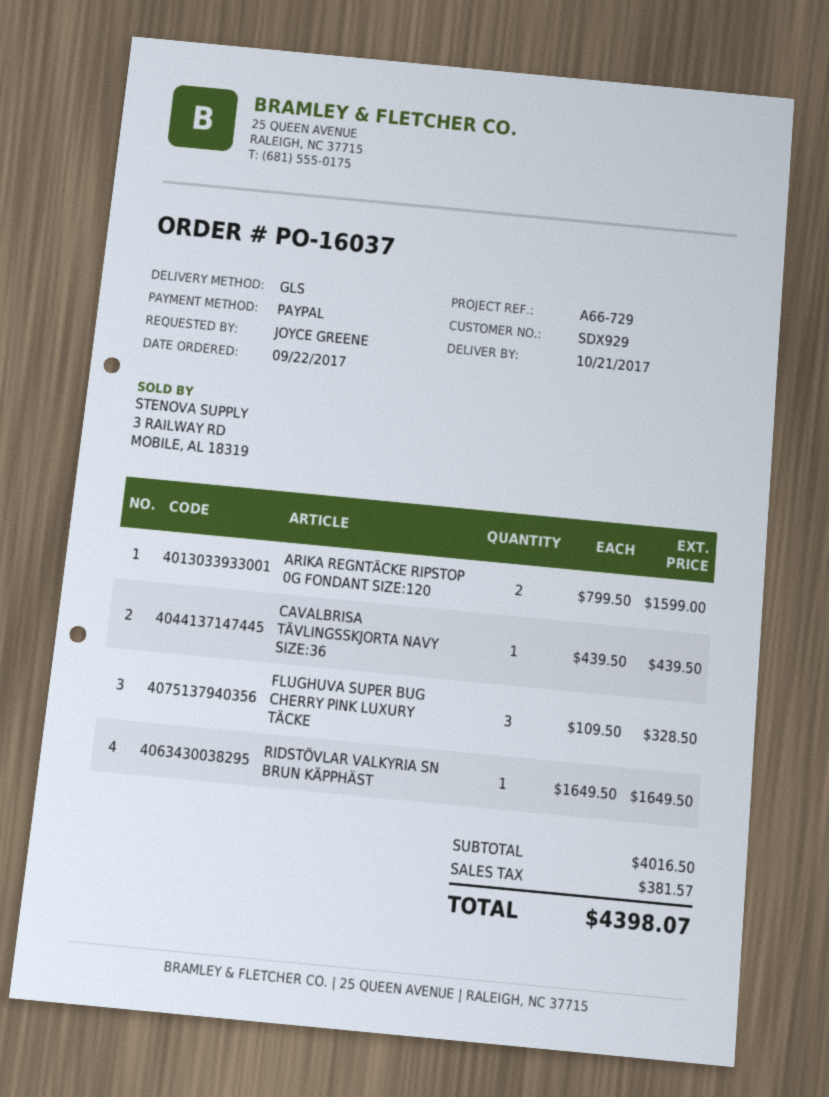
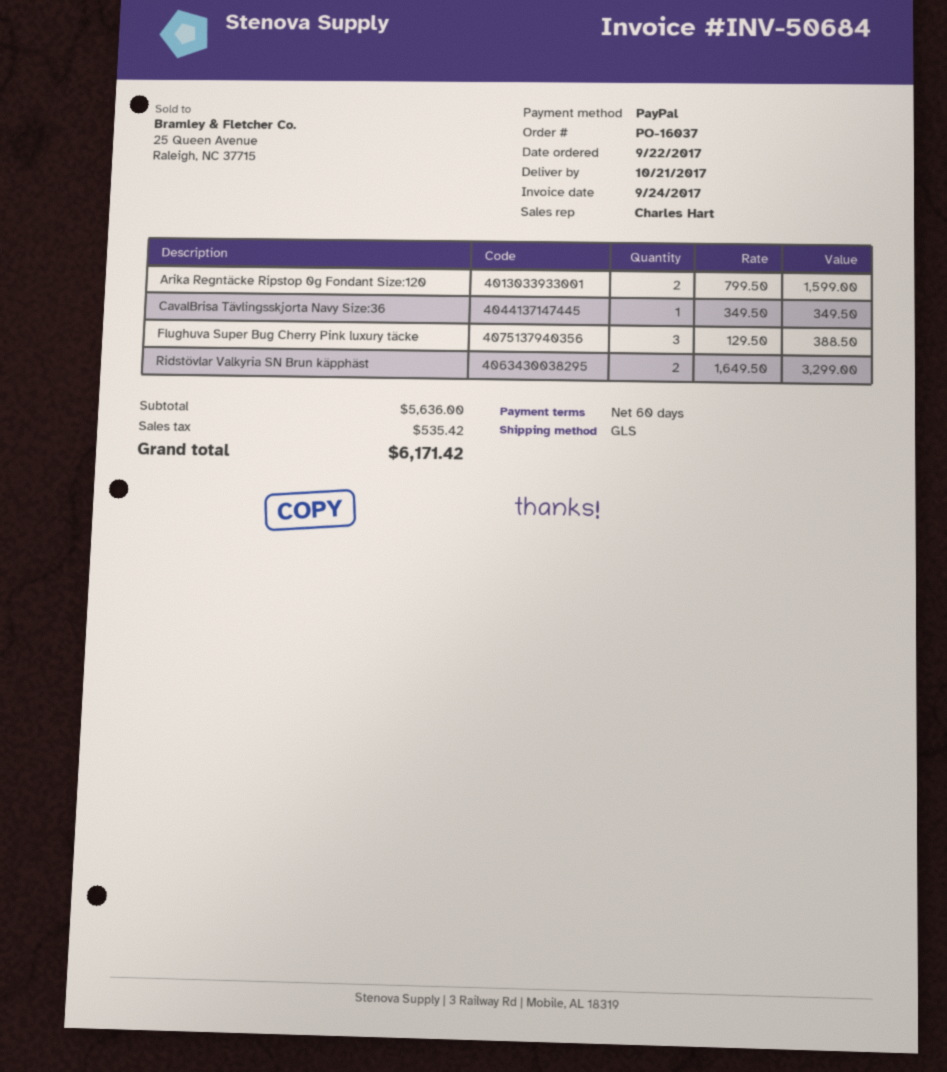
CAVALBRISA TÄVLINGSSKJORTA NAVY SIZE:36: 1 x 439.50 = 439.50 -> 1 x 349.50 = 349.50
FLUGHUVA SUPER BUG CHERRY PINK LUXURY TÄCKE: 3 x 109.50 = 328.50 -> 3 x 129.50 = 388.50
RIDSTÖVLAR VALKYRIA SN BRUN KÄPPHÄST: 1 x 1649.50 = 1649.50 -> 2 x 1649.50 = 3299.00
subtotal: 4016.50 -> 5636.00
tax: 381.57 -> 535.42
total: 4398.07 -> 6171.42

